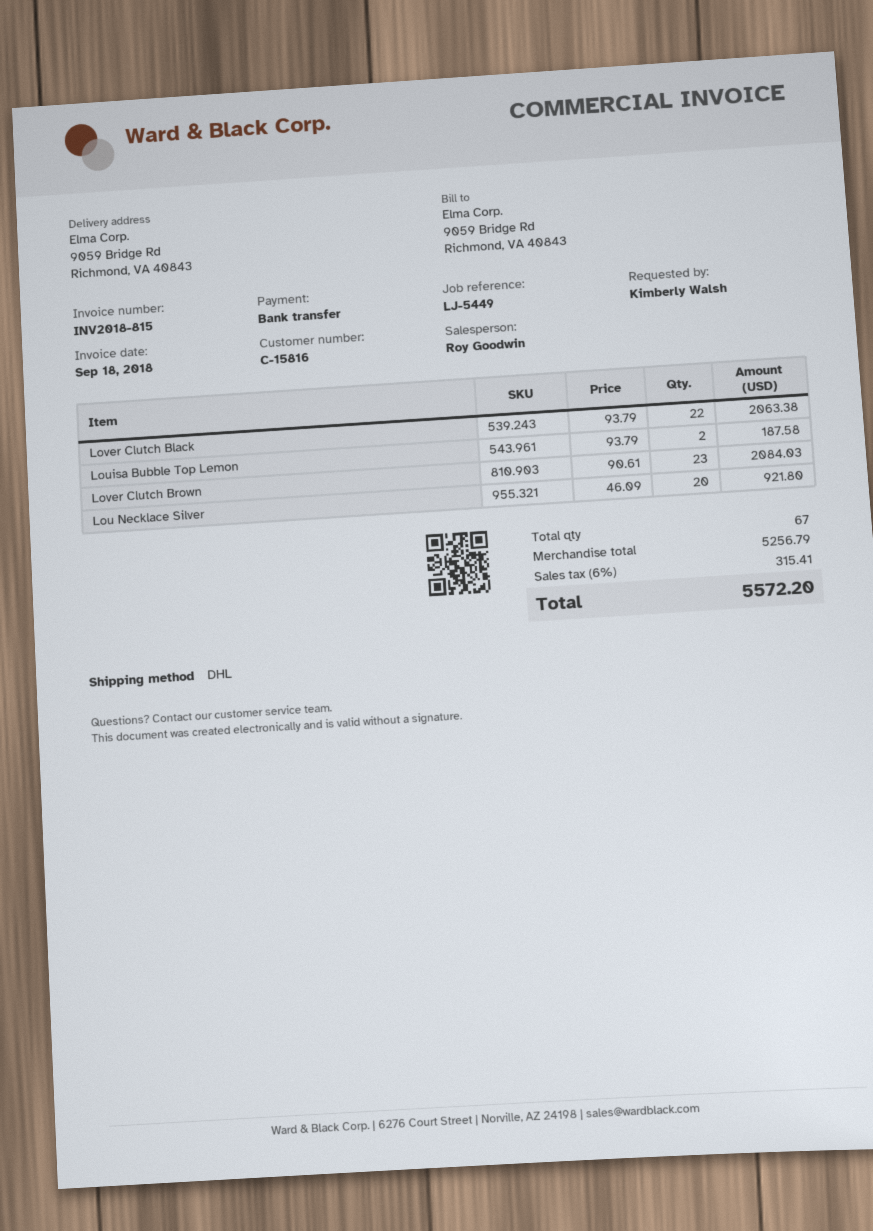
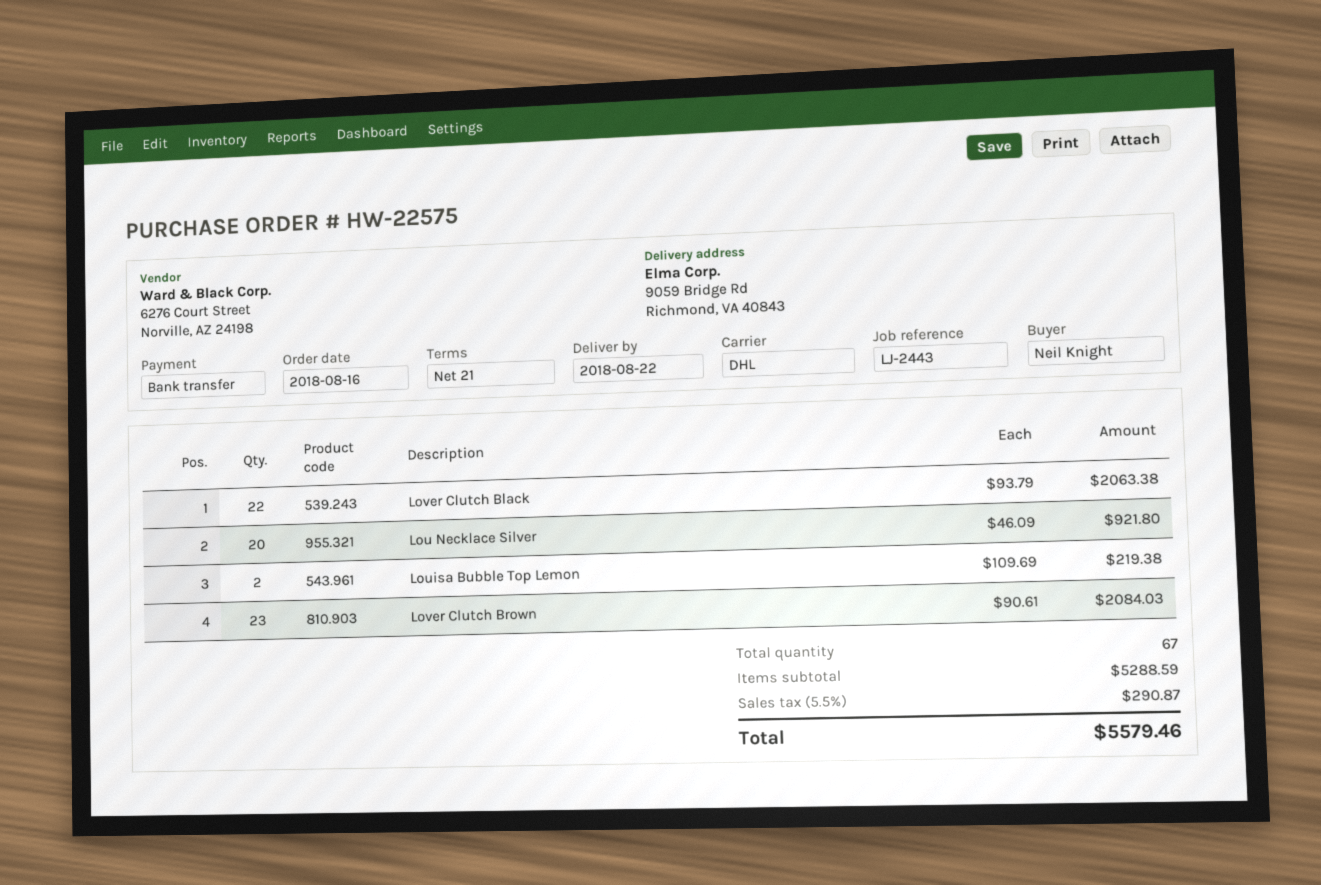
reference: LJ-5449 -> LJ-2443
ordered by: Kimberly Walsh -> Neil Knight
Louisa Bubble Top Lemon: 2 x 93.79 = 187.58 -> 2 x 109.69 = 219.38
subtotal: 5256.79 -> 5288.59
tax: 6% = 315.41 -> 5.5% = 290.87
total: 5572.20 -> 5579.46

